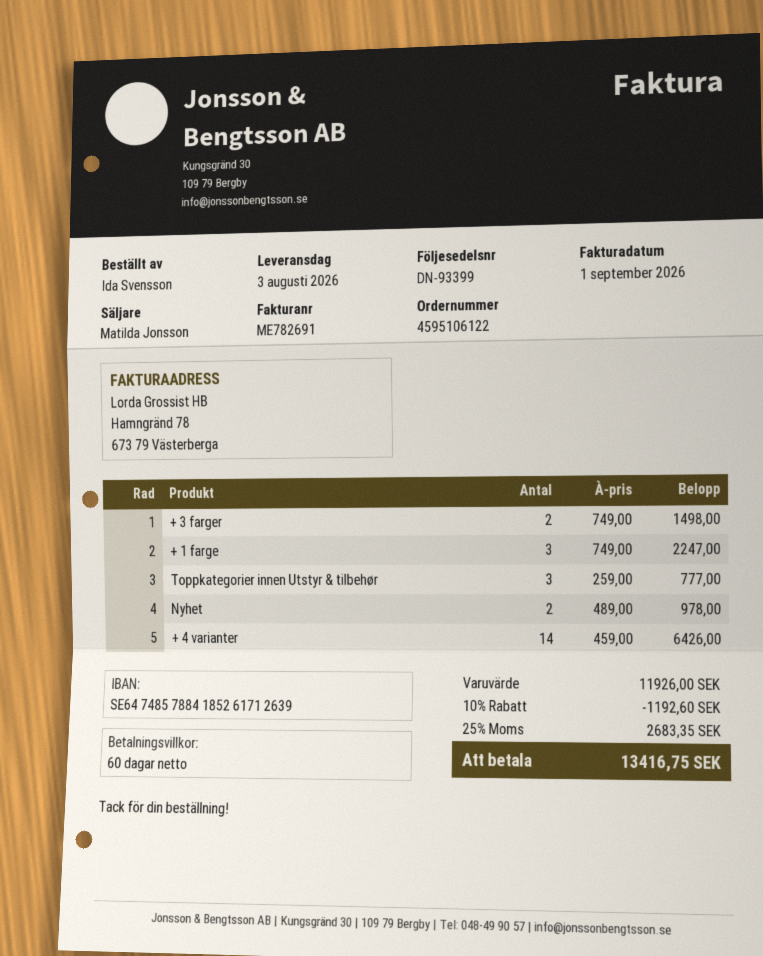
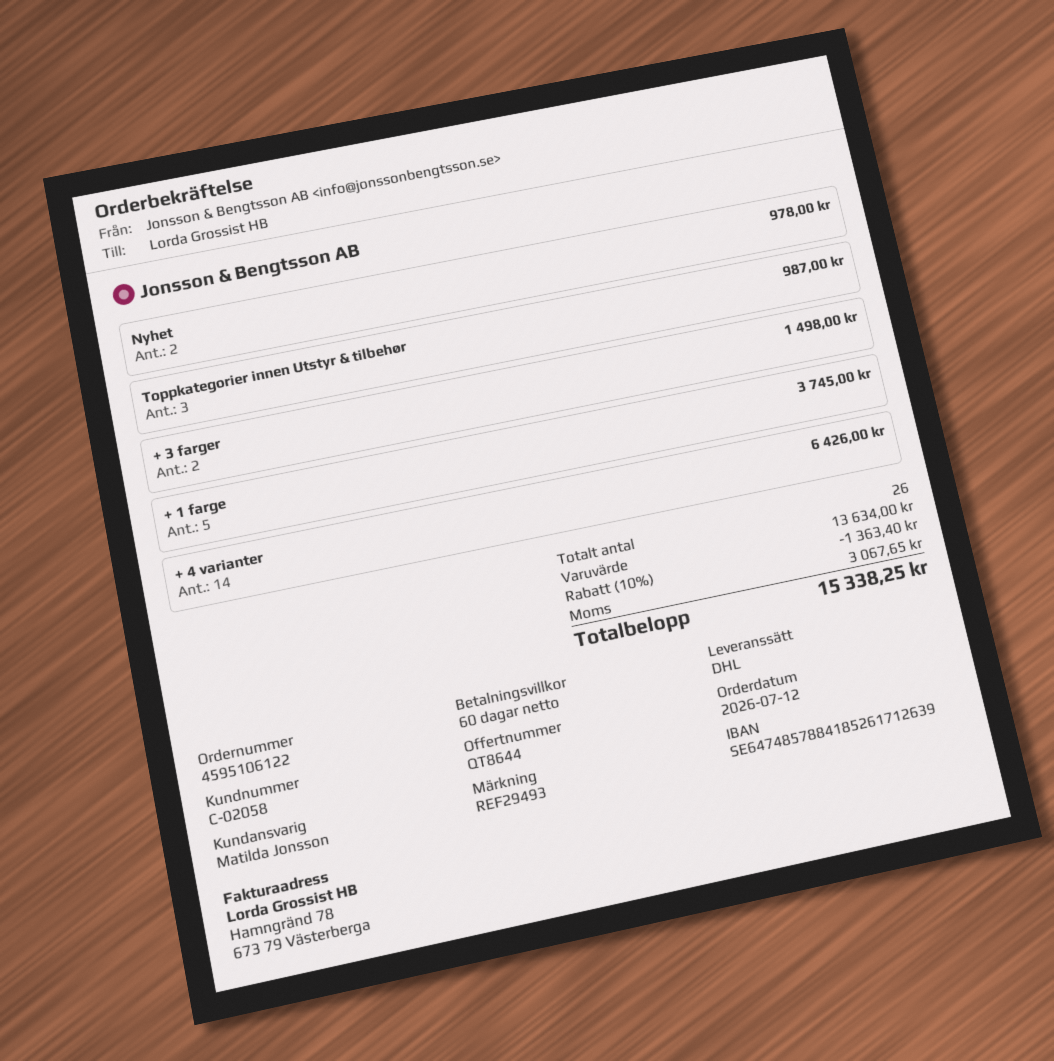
+ 1 farge: 3 for 2247.00 -> 5 for 3745.00
Toppkategorier innen Utstyr & tilbehør: 3 for 777.00 -> 3 for 987.00
subtotal: 11926.00 -> 13634.00
discount: 10% = 1192.60 -> 10% = 1363.40
tax: 2683.35 -> 3067.65
total: 13416.75 -> 15338.25

